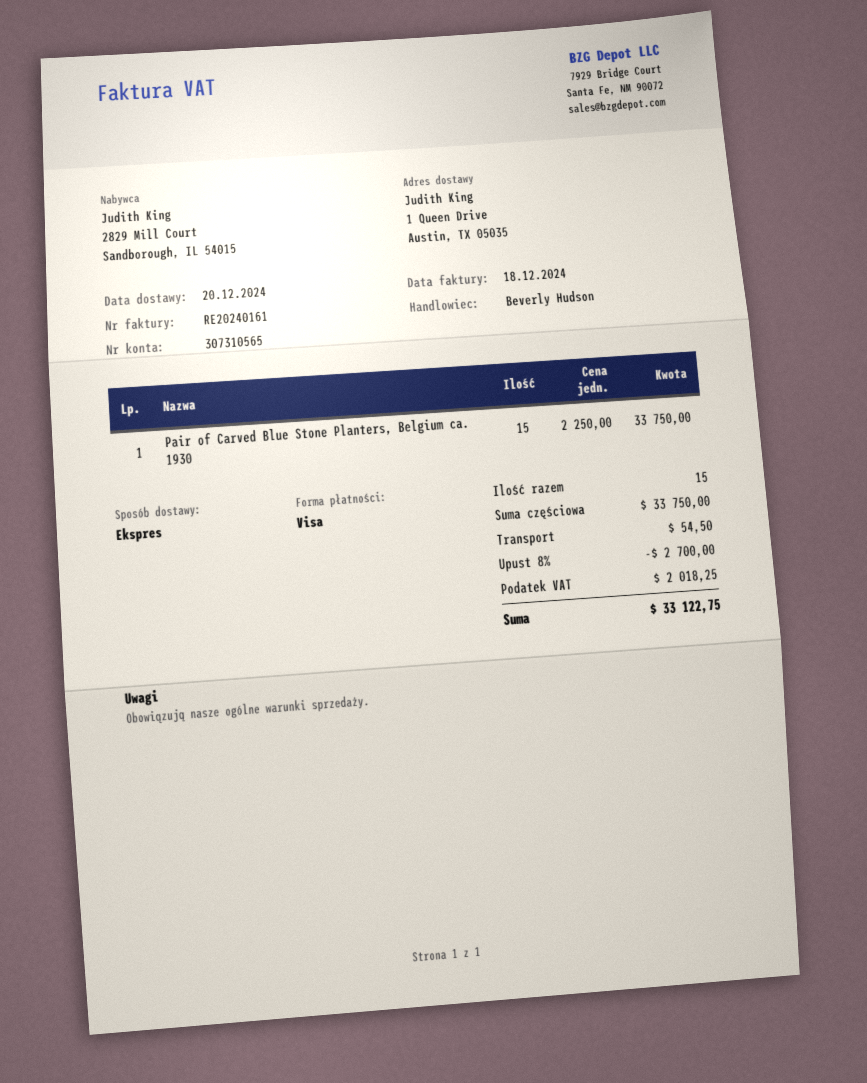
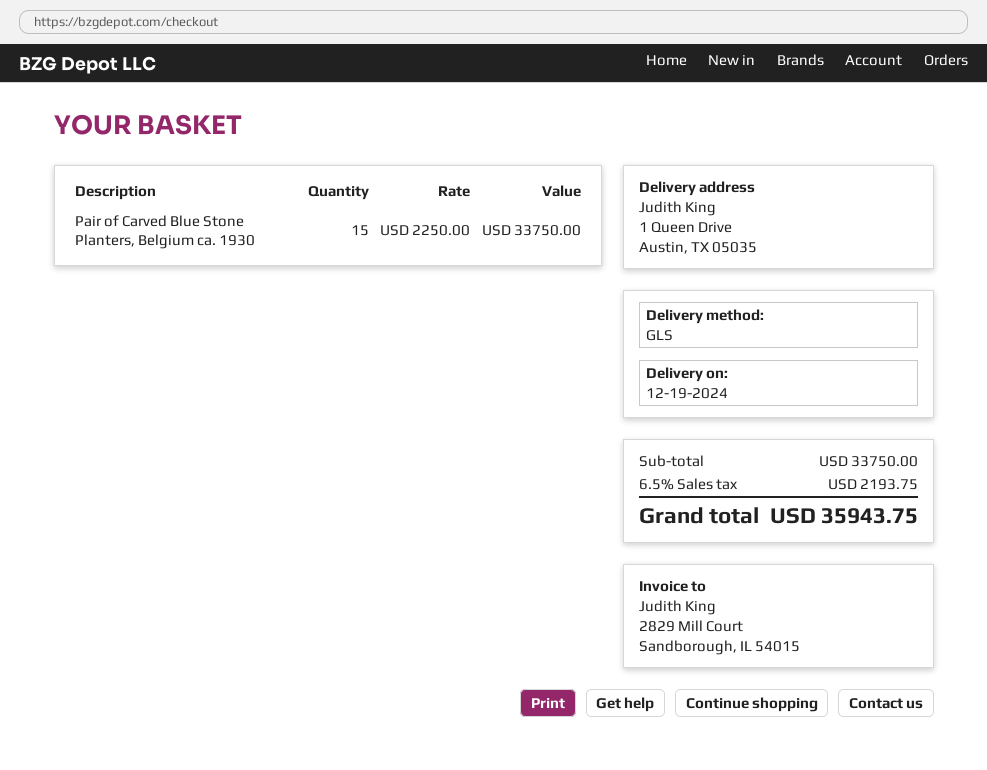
delivery date: 2024-12-20 -> 2024-12-19
shipping method: express -> GLS
discount: 8% = 2700.00 -> none
shipping: 54.50 -> none
tax: 2018.25 -> 2193.75
total: 33122.75 -> 35943.75

